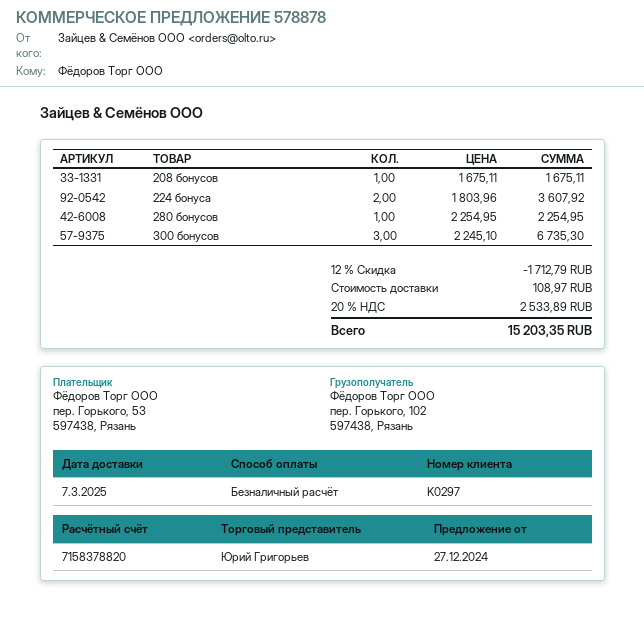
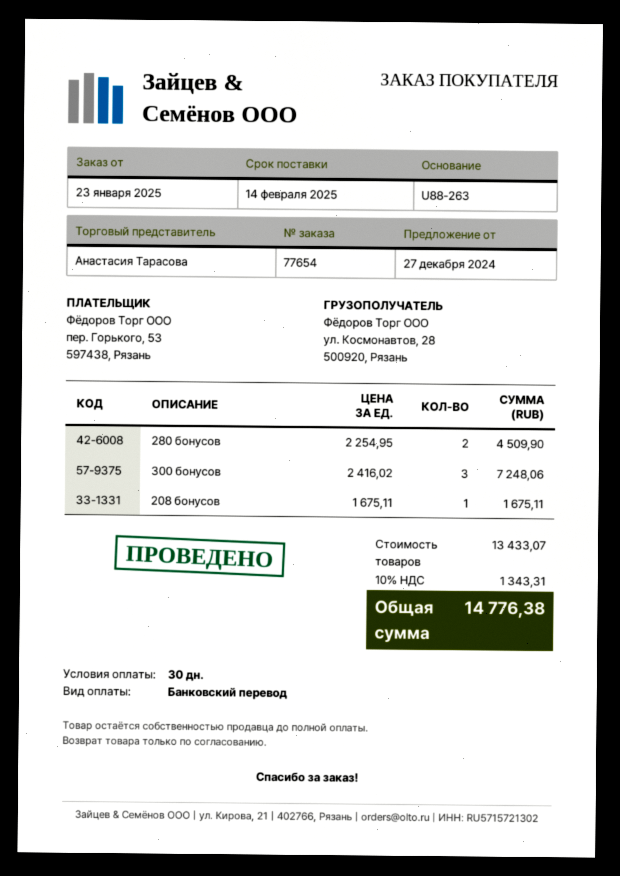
delivery date: 2025-03-07 -> 2025-02-14
sales rep: Юрий Григорьев -> Анастасия Тарасова
ship to: пер. Горького, 102, 597438, Рязань -> ул. Космонавтов, 28, 500920, Рязань
224 бонуса: 2 x 1803.96 = 3607.92 -> none
280 бонусов: 1 x 2254.95 = 2254.95 -> 2 x 2254.95 = 4509.90
300 бонусов: 3 x 2245.10 = 6735.30 -> 3 x 2416.02 = 7248.06
discount: 12% = 1712.79 -> none
shipping: 108.97 -> none
tax: 20% = 2533.89 -> 10% = 1343.31
total: 15203.35 -> 14776.38

